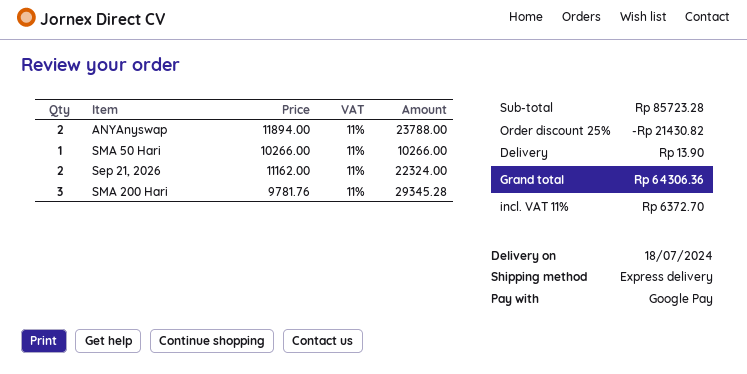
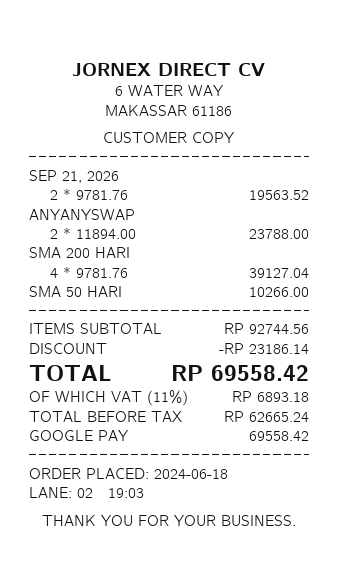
Sep 21, 2026: 2 x 11162.00 = 22324.00 -> 2 x 9781.76 = 19563.52
SMA 200 Hari: 3 x 9781.76 = 29345.28 -> 4 x 9781.76 = 39127.04
subtotal: 85723.28 -> 92744.56
discount: 21430.82 -> 23186.14
shipping: 13.90 -> none
tax: 11% = 6372.70 -> 11% = 6893.18
total: 64306.36 -> 69558.42

